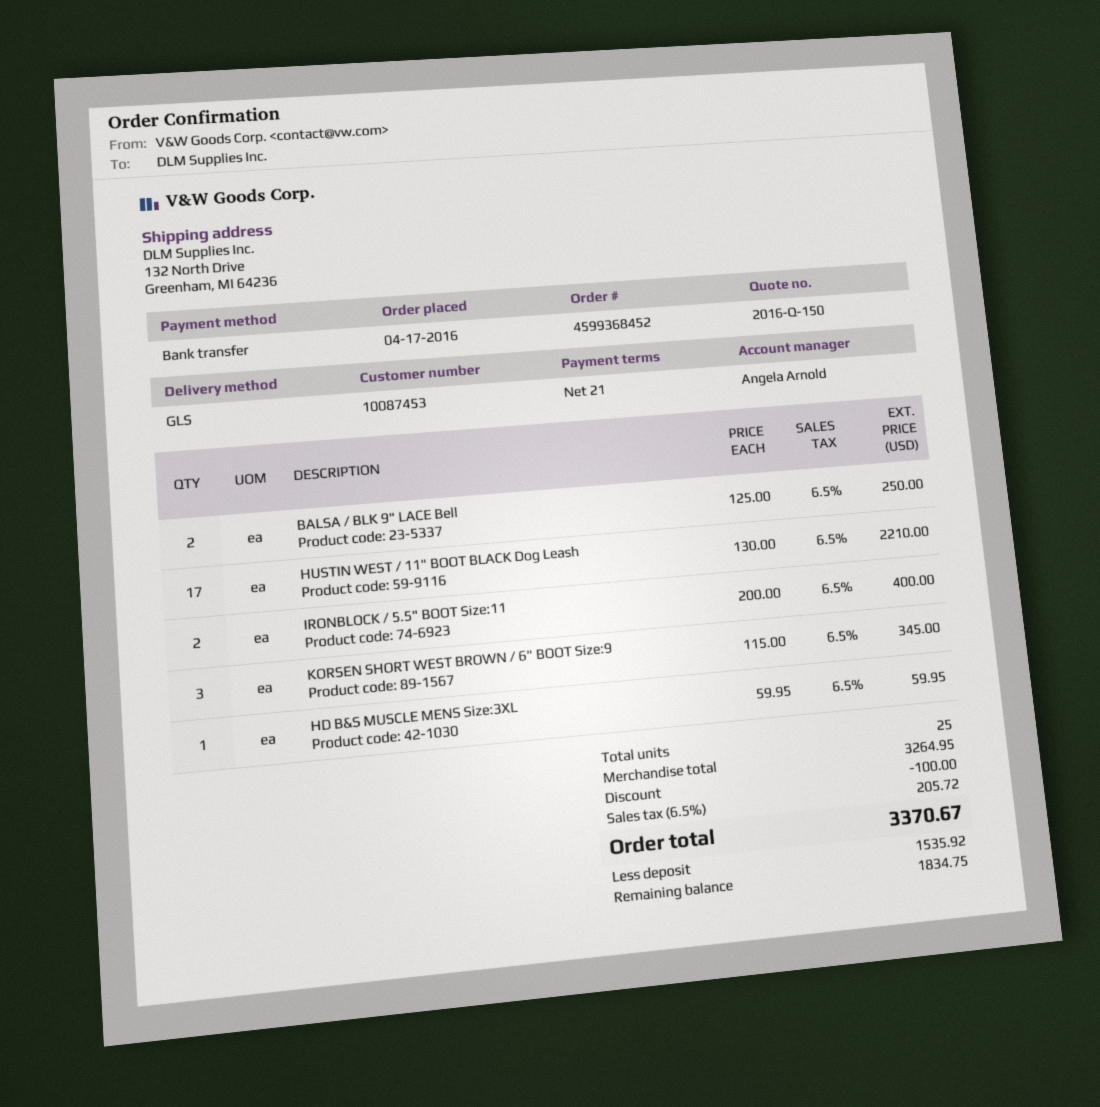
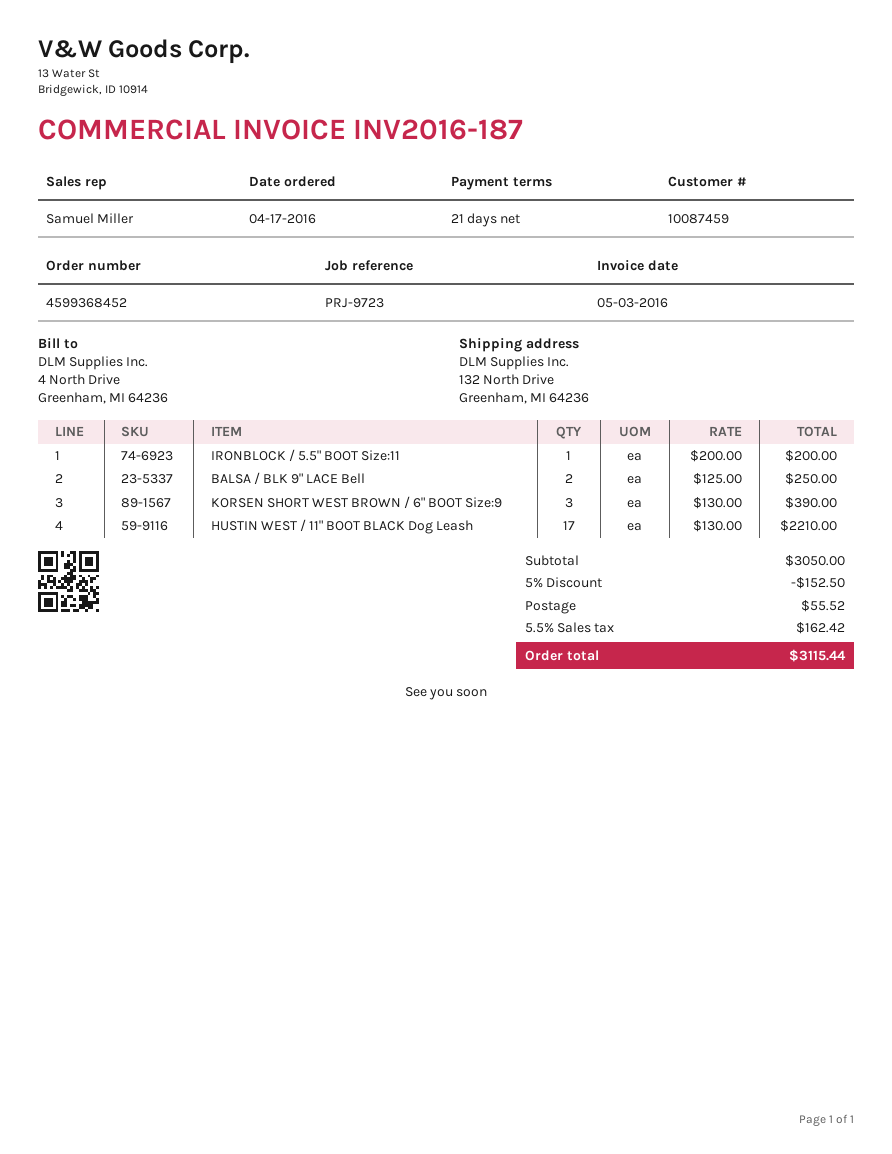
customer number: 10087453 -> 10087459
sales rep: Angela Arnold -> Samuel Miller
IRONBLOCK / 5.5" BOOT Size:11: 2 x 200.00 = 400.00 -> 1 x 200.00 = 200.00
KORSEN SHORT WEST BROWN / 6" BOOT Size:9: 3 x 115.00 = 345.00 -> 3 x 130.00 = 390.00
HD B&S MUSCLE MENS Size:3XL: 1 x 59.95 = 59.95 -> none
subtotal: 3264.95 -> 3050.00
discount: 100.00 -> 152.50
shipping: none -> 55.52
tax: 6.5% = 205.72 -> 5.5% = 162.42
total: 3370.67 -> 3115.44

